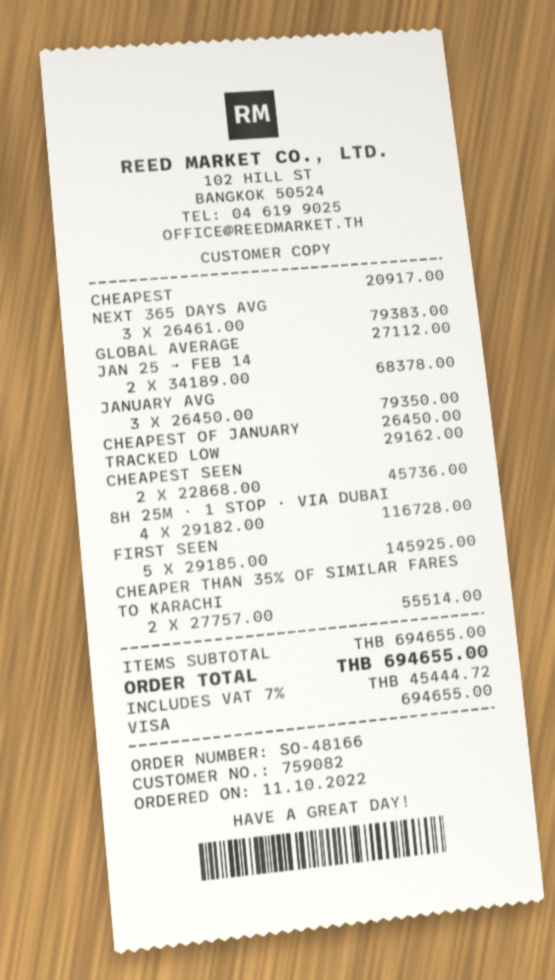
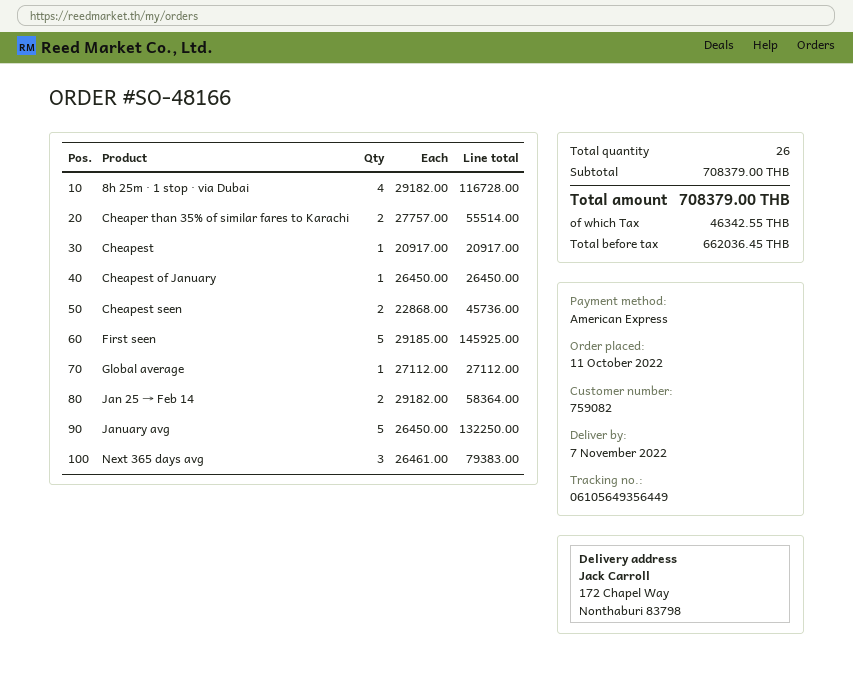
payment method: Visa -> American Express
JAN 25 → FEB 14: 2 x 34189.00 = 68378.00 -> 2 x 29182.00 = 58364.00
JANUARY AVG: 3 x 26450.00 = 79350.00 -> 5 x 26450.00 = 132250.00
TRACKED LOW: 1 x 29162.00 = 29162.00 -> none
subtotal: 694655.00 -> 708379.00
tax: 45444.72 -> 46342.55
total: 694655.00 -> 708379.00

